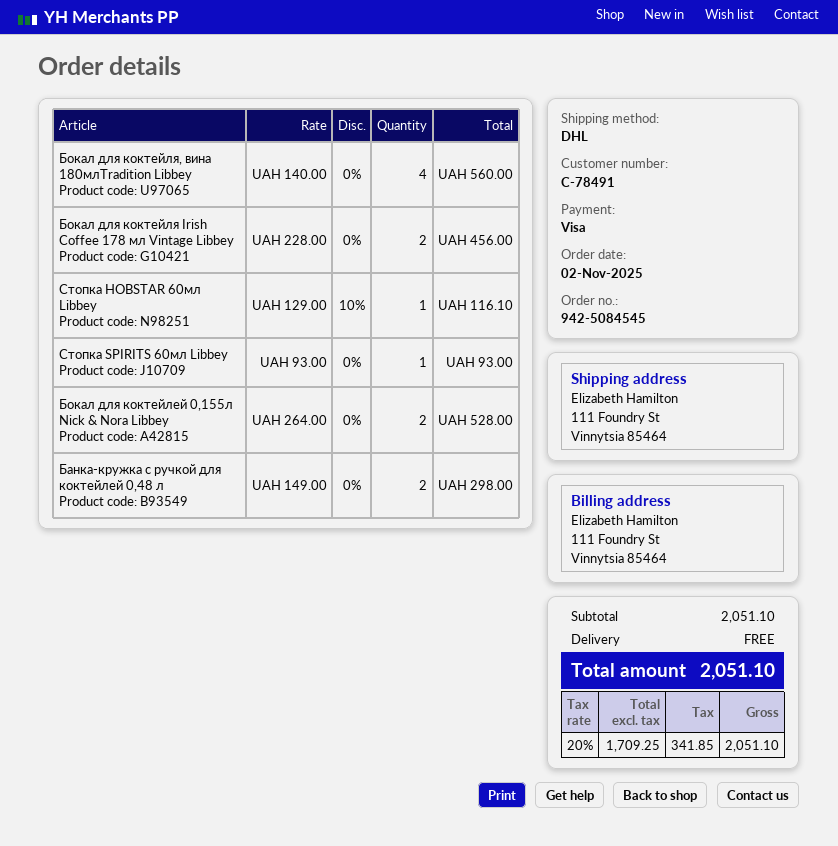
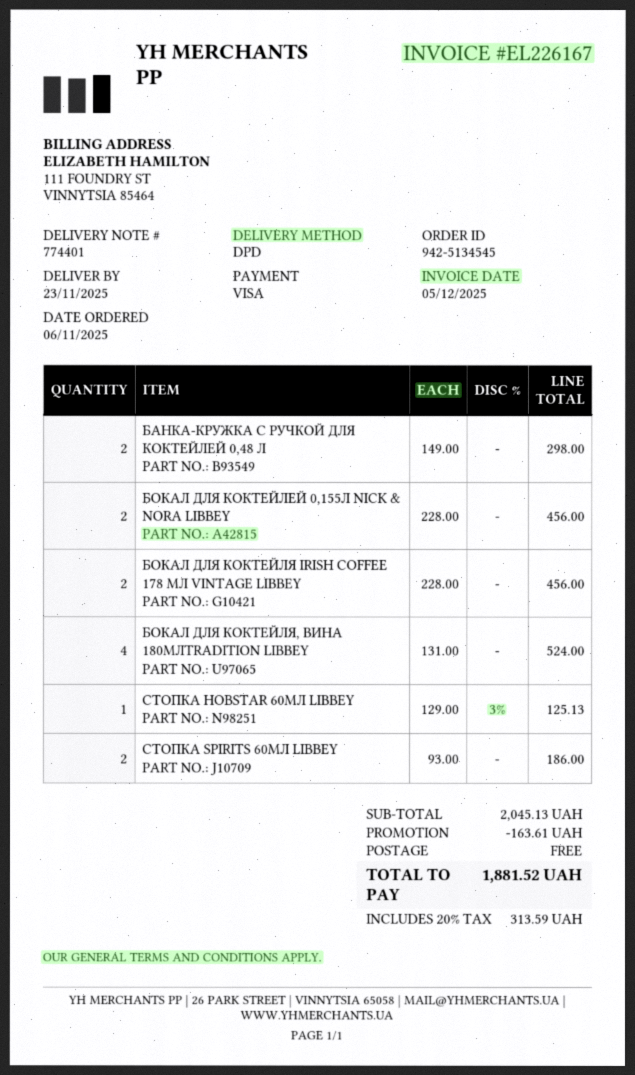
order number: 942-5084545 -> 942-5134545
order date: 2025-11-02 -> 2025-11-06
shipping method: DHL -> DPD
Бокал для коктейля, вина 180млTradition Libbey: 4 x 140.00 = 560.00 -> 4 x 131.00 = 524.00
Стопка HOBSTAR 60мл Libbey: 1 x 129.00 - 10% = 116.10 -> 1 x 129.00 - 3% = 125.13
Стопка SPIRITS 60мл Libbey: 1 x 93.00 = 93.00 -> 2 x 93.00 = 186.00
Бокал для коктейлей 0,155л Nick & Nora Libbey: 2 x 264.00 = 528.00 -> 2 x 228.00 = 456.00
subtotal: 2051.10 -> 2045.13
discount: none -> 163.61
tax: 20% = 341.85 -> 20% = 313.59
total: 2051.10 -> 1881.52

